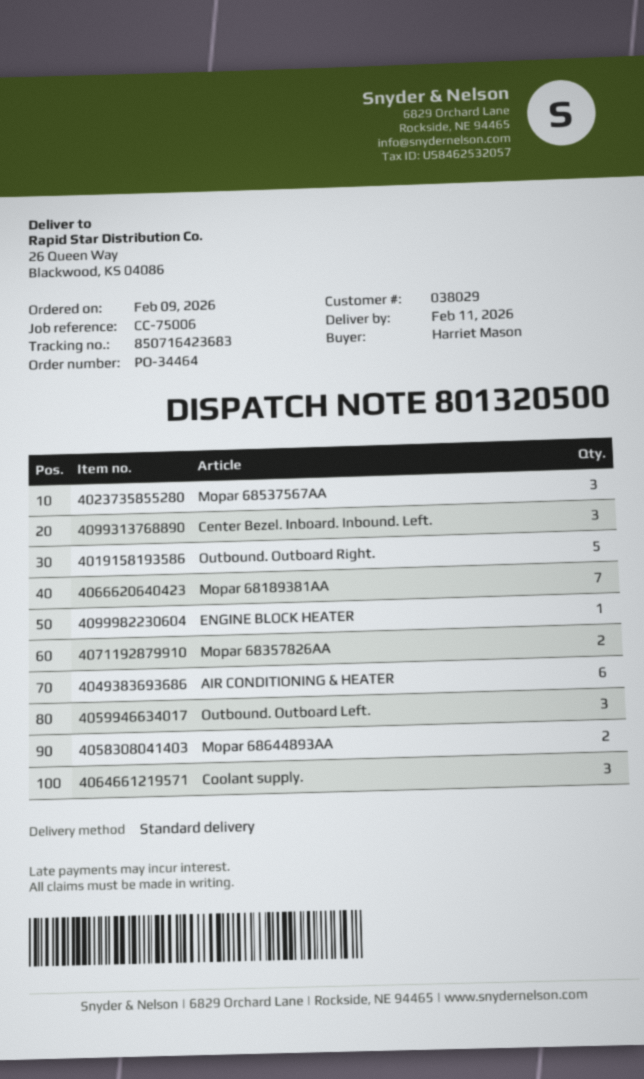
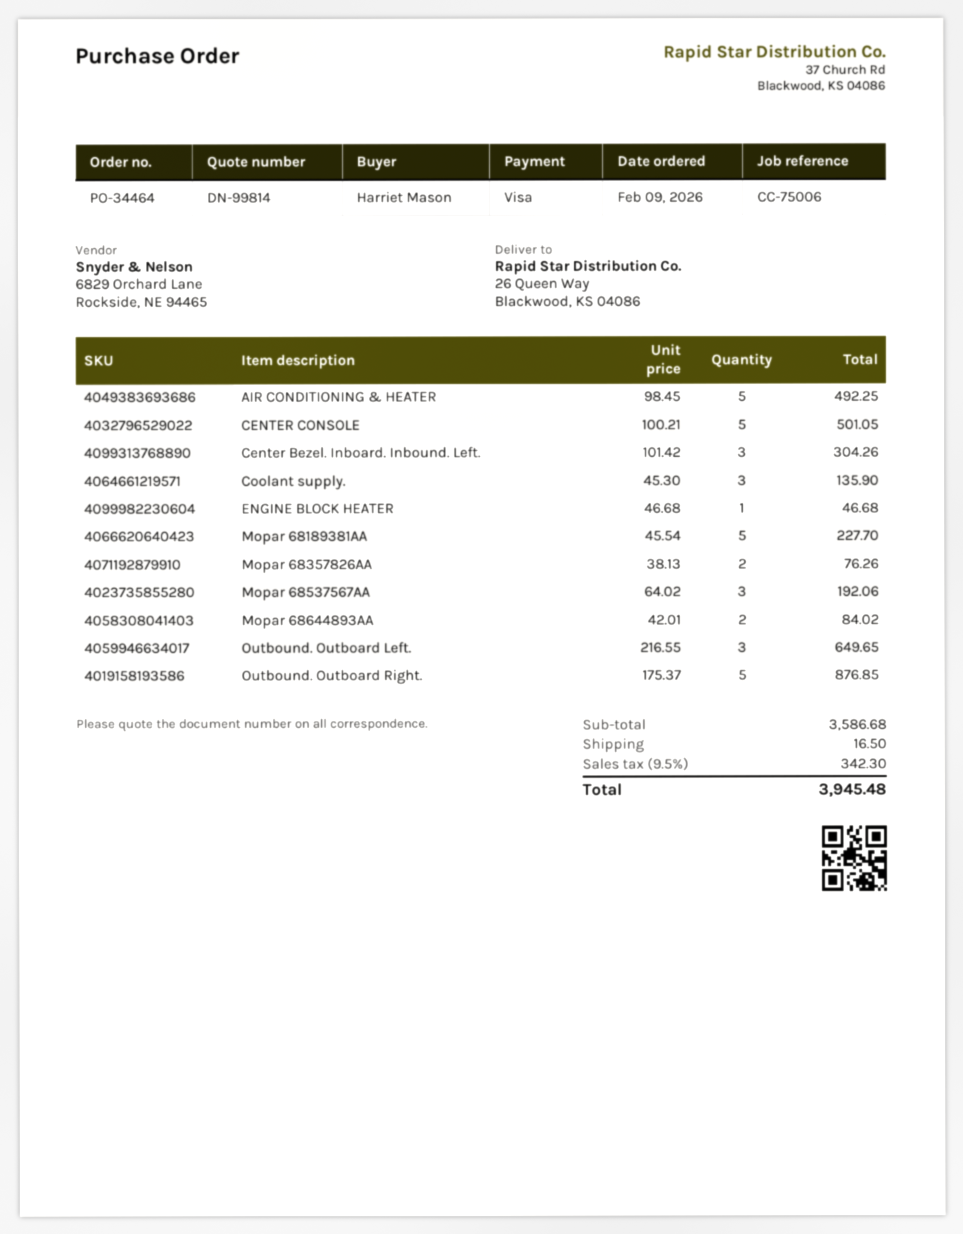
Mopar 68189381AA: 7 -> 5
AIR CONDITIONING & HEATER: 6 -> 5
CENTER CONSOLE: none -> 5

